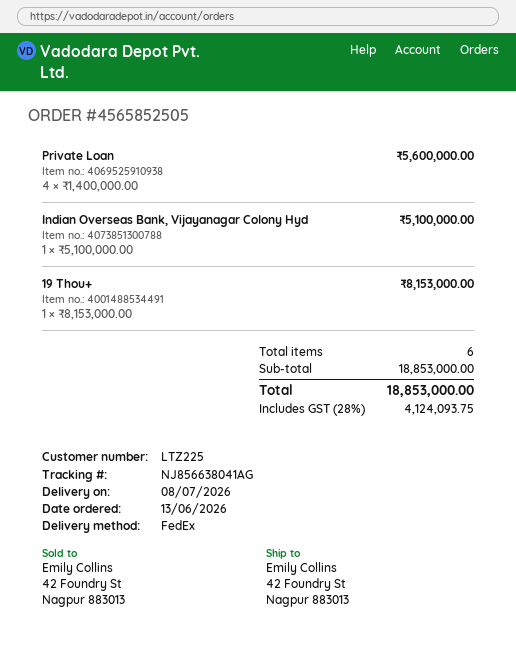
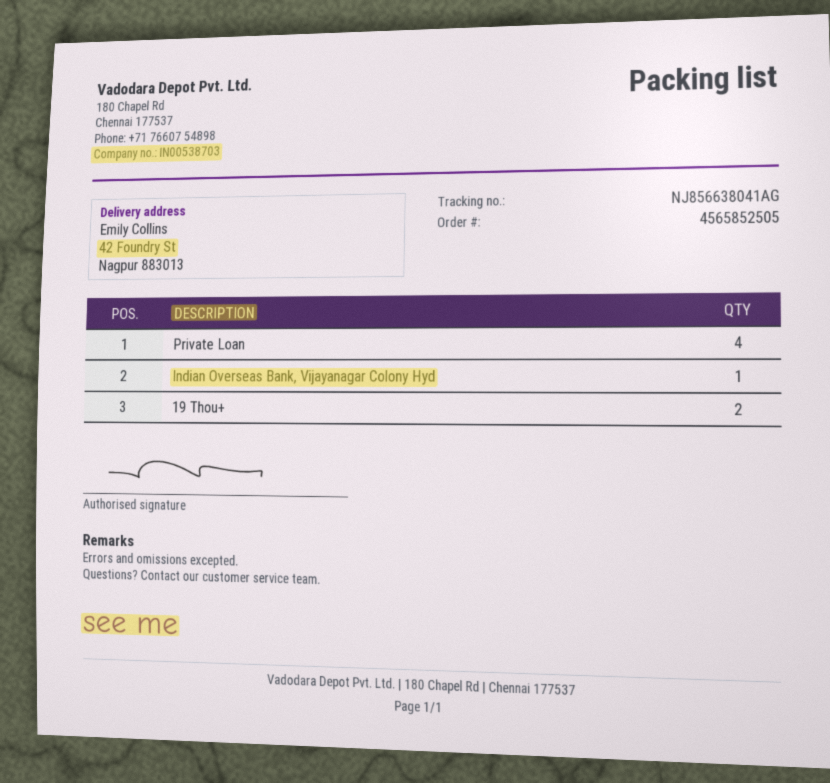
19 Thou+: 1 -> 2

